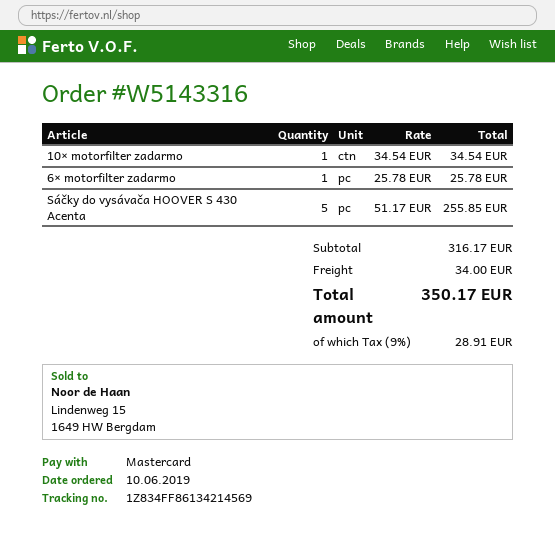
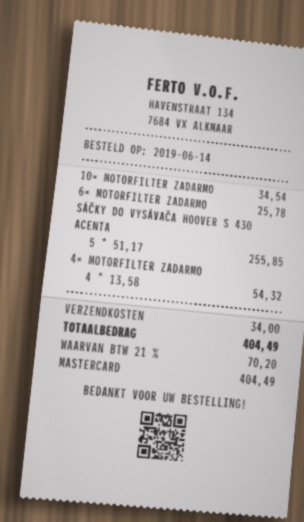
order date: 2019-06-10 -> 2019-06-14
4× MOTORFILTER ZADARMO: none -> 4 x 13.58 = 54.32
tax: 9% = 28.91 -> 21% = 70.20
total: 350.17 -> 404.49

